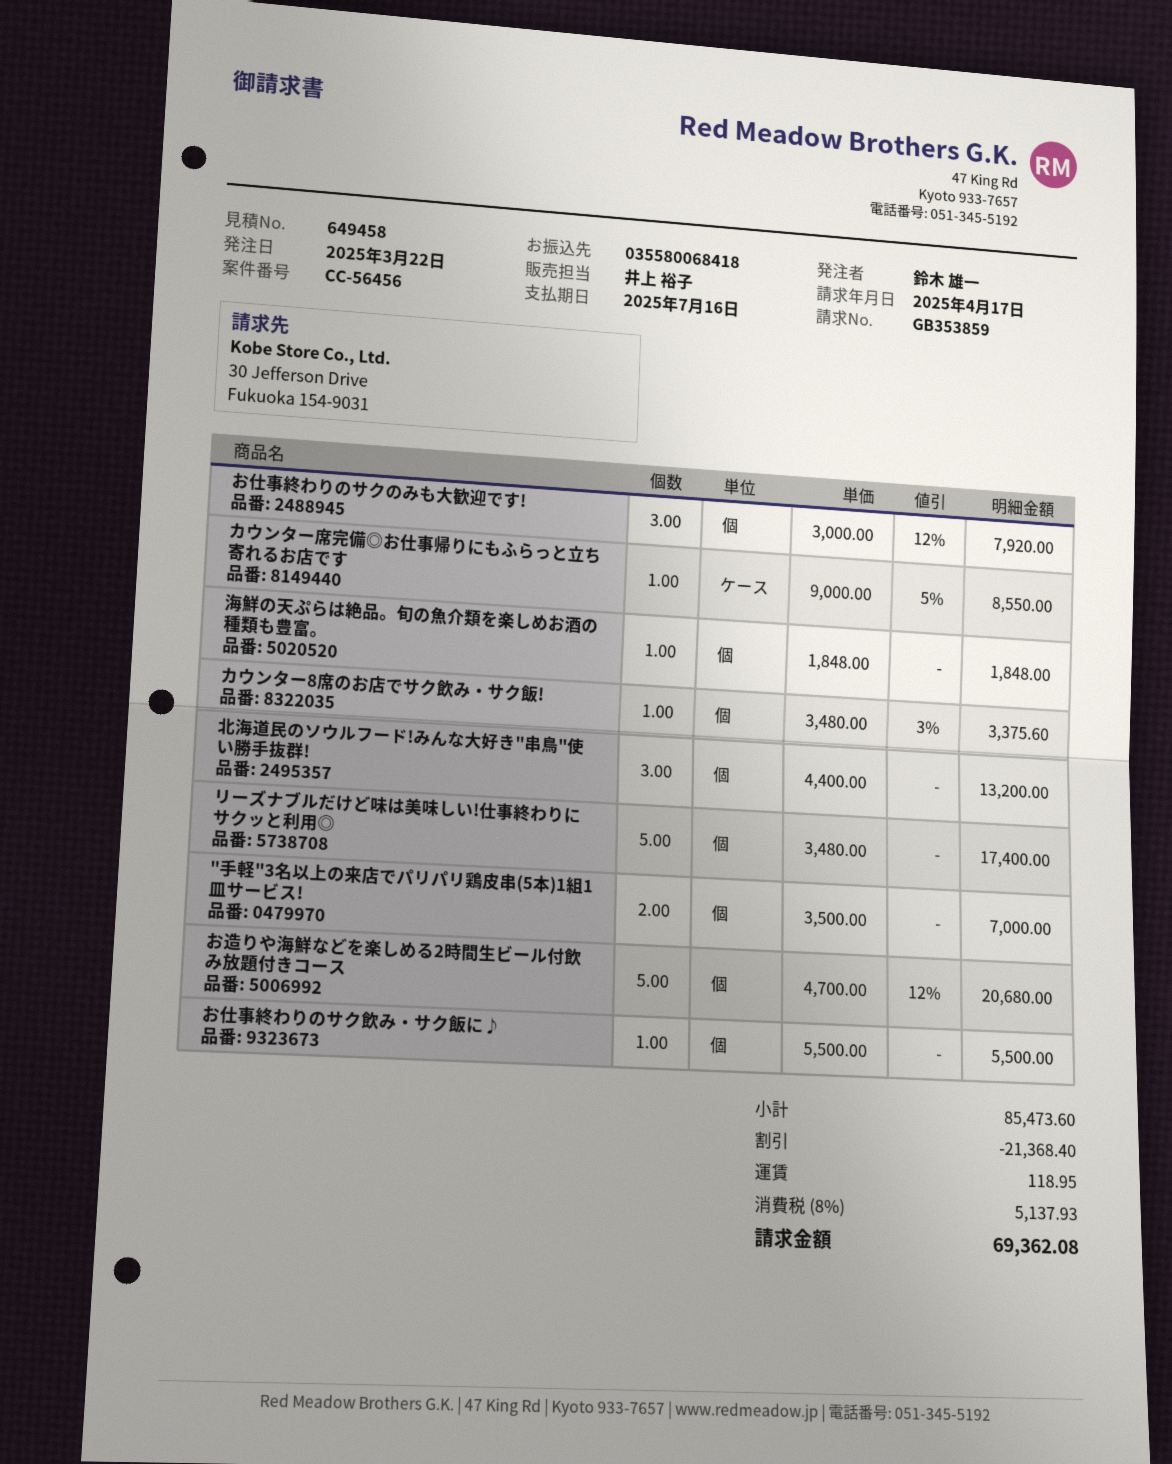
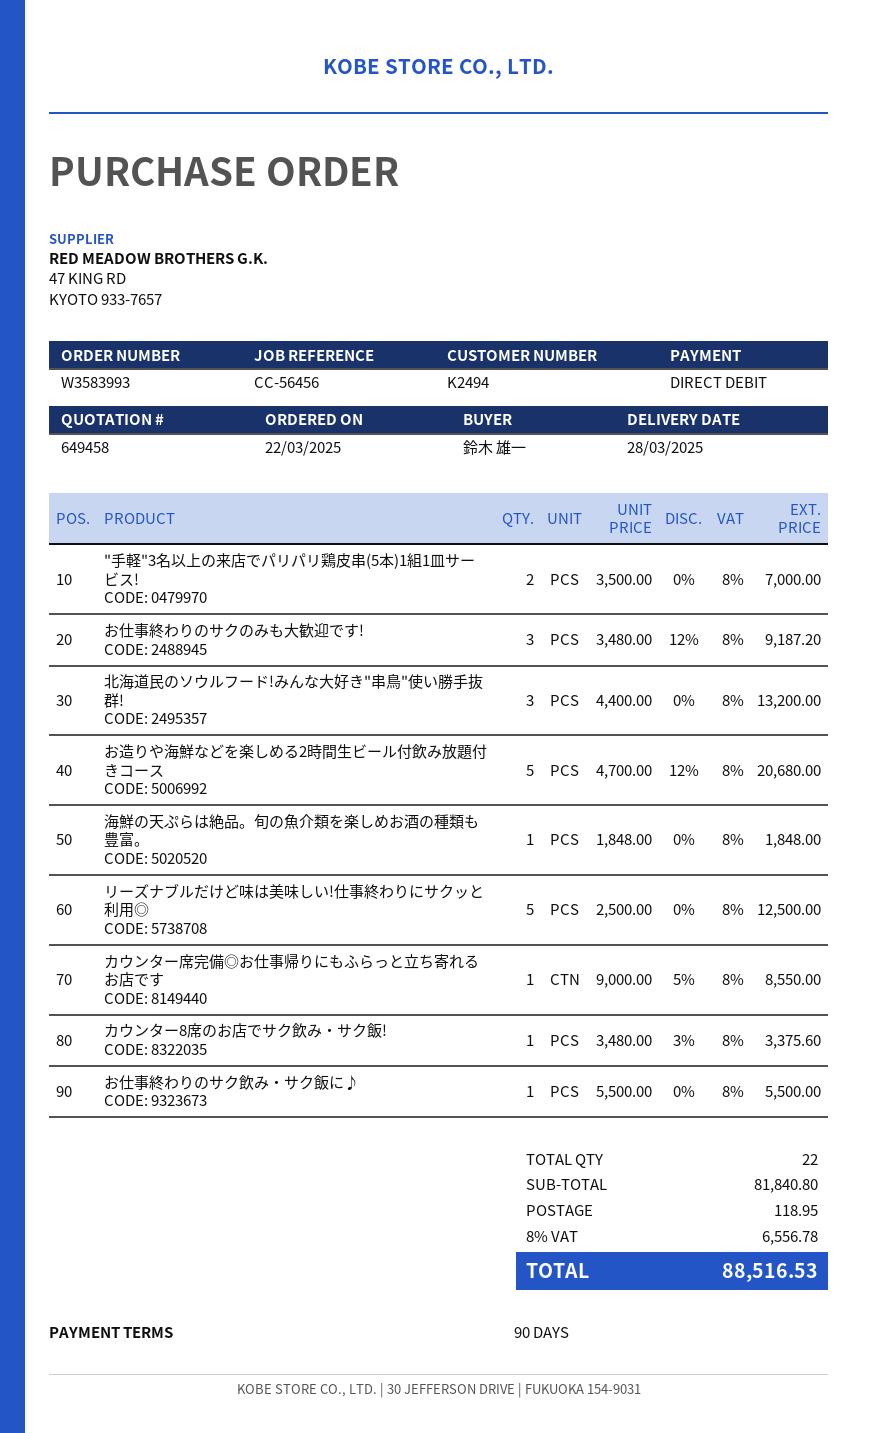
お仕事終わりのサクのみも大歓迎です!: 3 x 3000.00 - 12% = 7920.00 -> 3 x 3480.00 - 12% = 9187.20
リーズナブルだけど味は美味しい!仕事終わりにサクッと利用◎: 5 x 3480.00 = 17400.00 -> 5 x 2500.00 = 12500.00
subtotal: 85473.60 -> 81840.80
discount: 21368.40 -> none
tax: 8% = 5137.93 -> 8% = 6556.78
total: 69362.08 -> 88516.53

